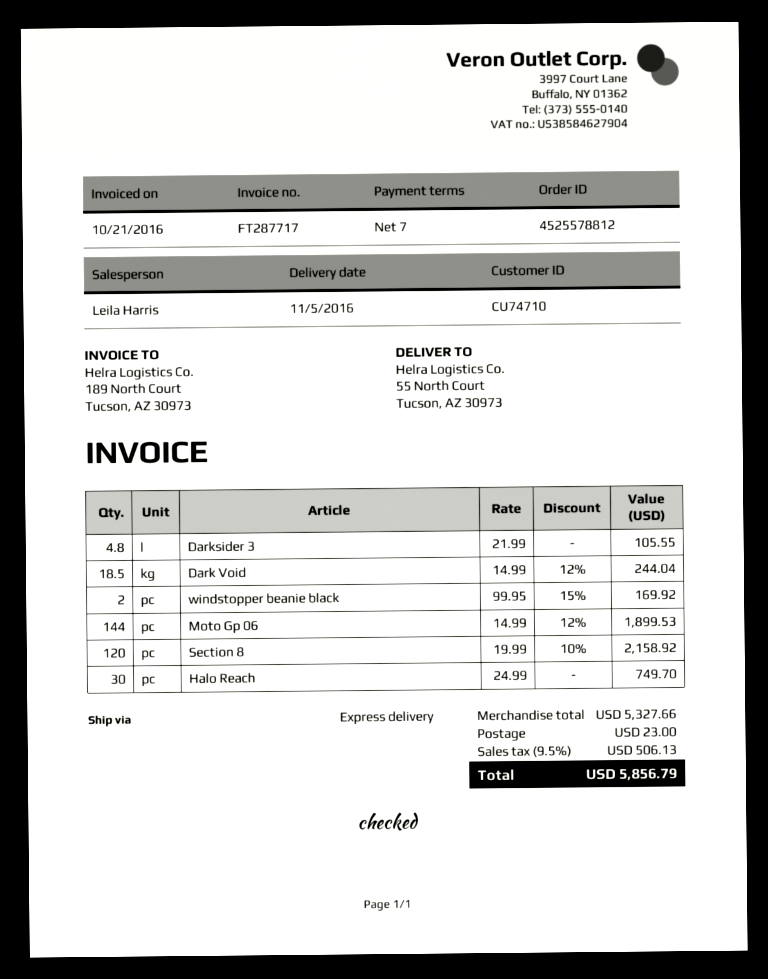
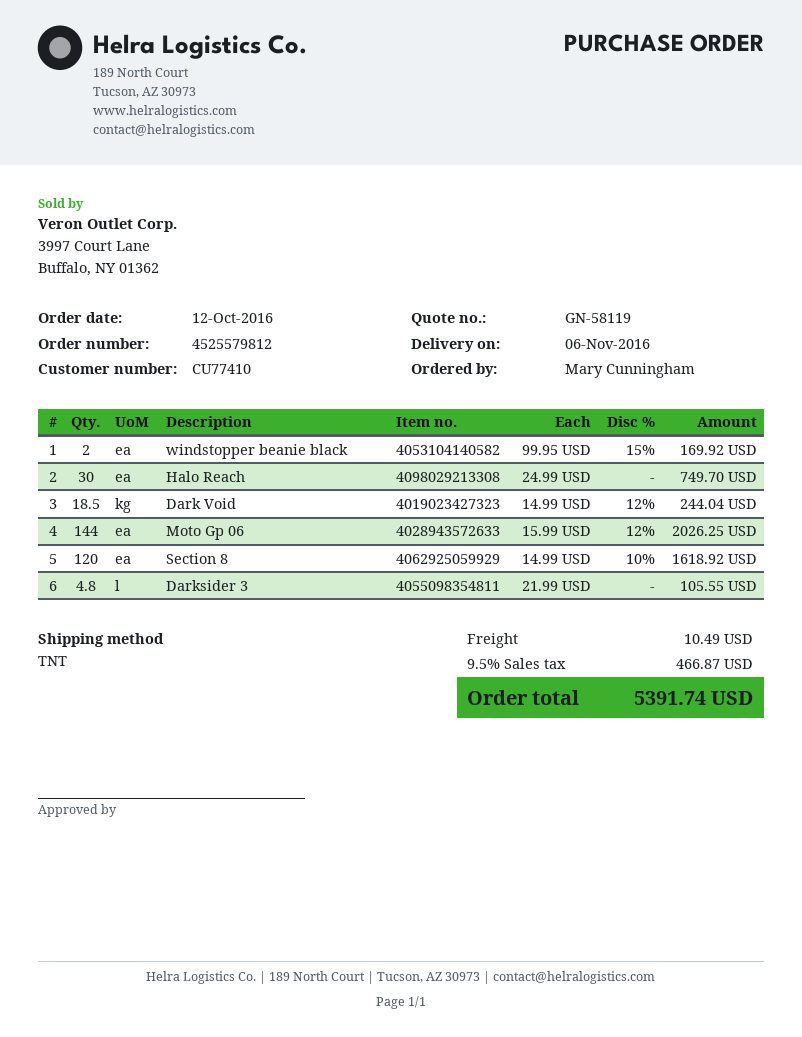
order number: 4525578812 -> 4525579812
delivery date: 2016-11-05 -> 2016-11-06
customer number: CU74710 -> CU77410
shipping method: express -> TNT
Moto Gp 06: 144 x 14.99 - 12% = 1899.53 -> 144 x 15.99 - 12% = 2026.25
Section 8: 120 x 19.99 - 10% = 2158.92 -> 120 x 14.99 - 10% = 1618.92
shipping: 23.00 -> 10.49
tax: 9.5% = 506.13 -> 9.5% = 466.87
total: 5856.79 -> 5391.74

